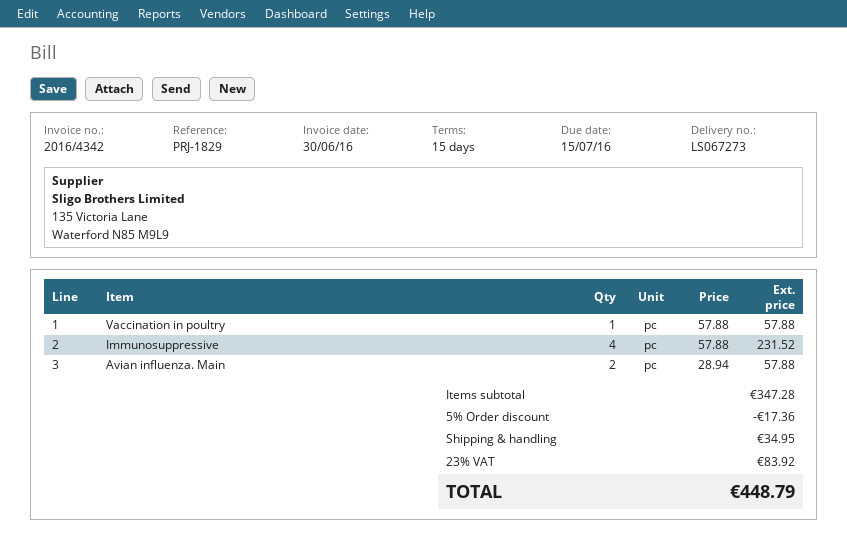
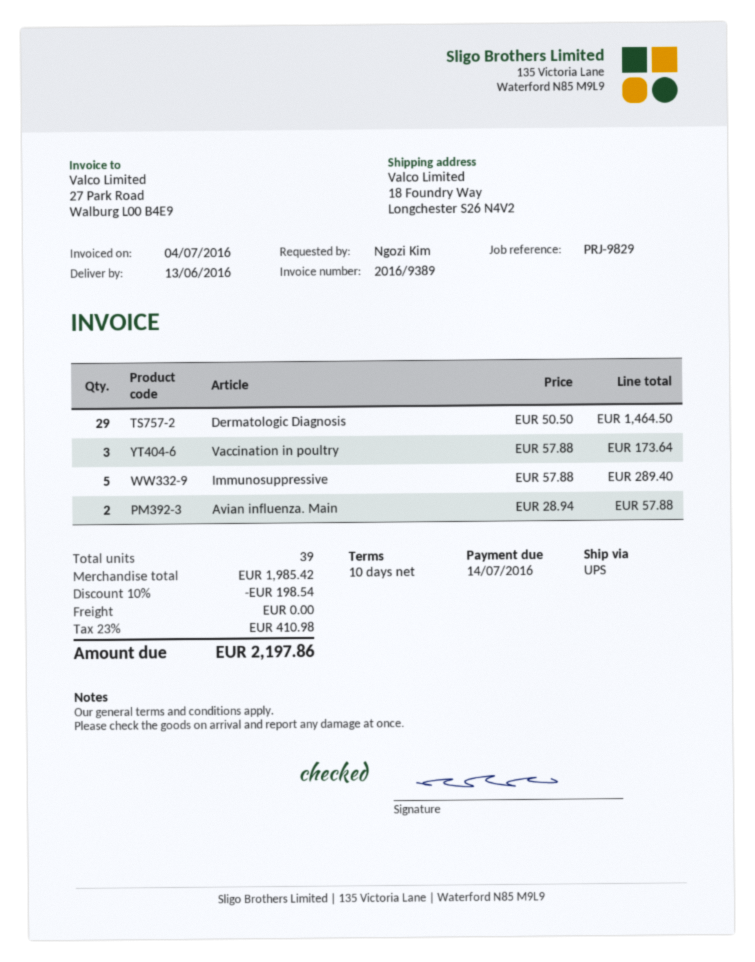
invoice number: 2016/4342 -> 2016/9389
invoice date: 2016-06-30 -> 2016-07-04
payment terms: 15 days -> 10 days
due date: 2016-07-15 -> 2016-07-14
reference: PRJ-1829 -> PRJ-9829
Vaccination in poultry: 1 x 57.88 = 57.88 -> 3 x 57.88 = 173.64
Immunosuppressive: 4 x 57.88 = 231.52 -> 5 x 57.88 = 289.40
Dermatologic Diagnosis: none -> 29 x 50.50 = 1464.50
subtotal: 347.28 -> 1985.42
discount: 5% = 17.36 -> 10% = 198.54
shipping: 34.95 -> 0.00
tax: 23% = 83.92 -> 23% = 410.98
total: 448.79 -> 2197.86

